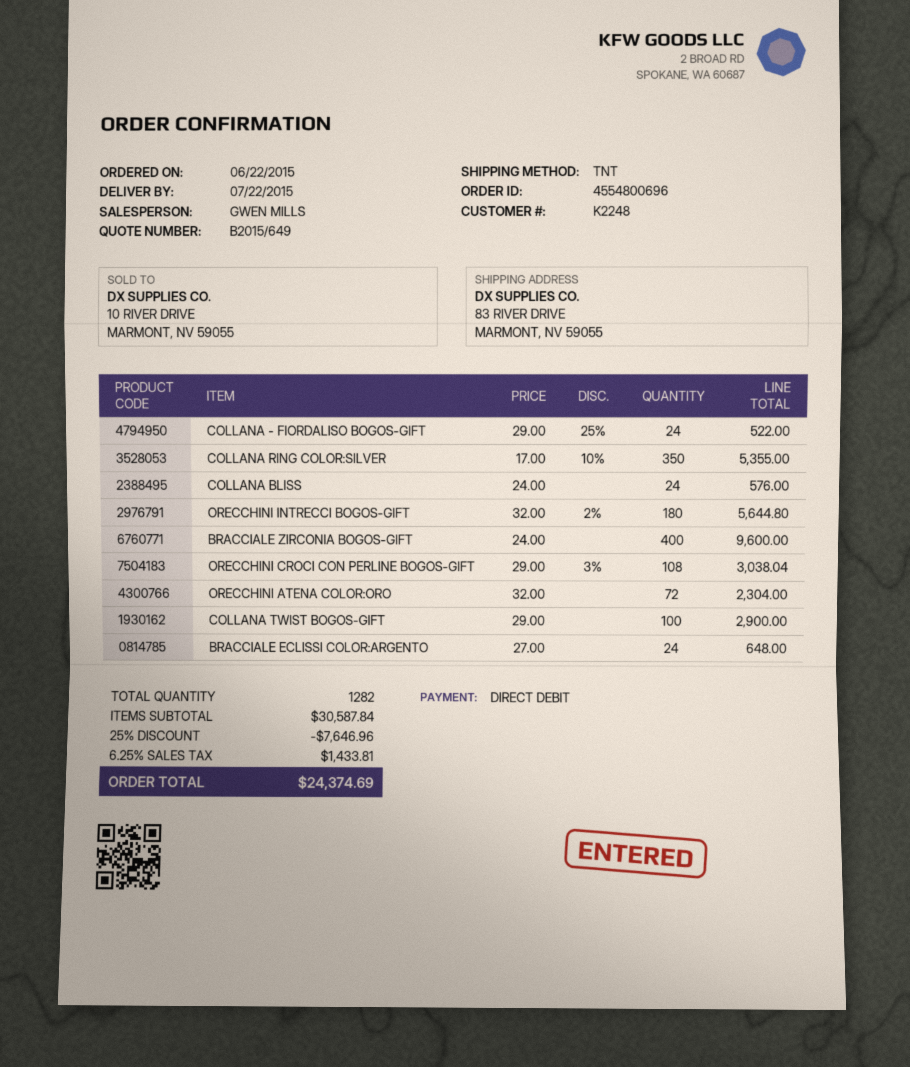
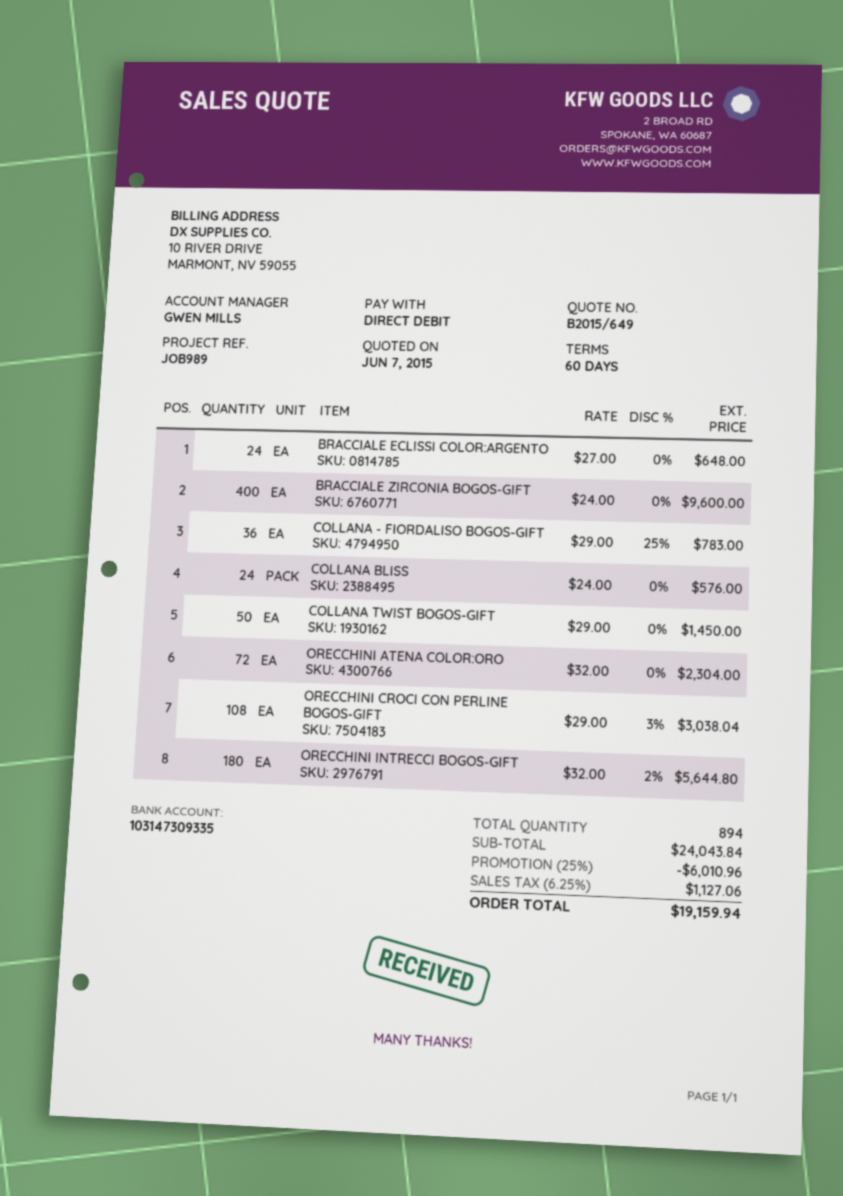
COLLANA - FIORDALISO BOGOS-GIFT: 24 x 29.00 - 25% = 522.00 -> 36 x 29.00 - 25% = 783.00
COLLANA RING COLOR:SILVER: 350 x 17.00 - 10% = 5355.00 -> none
COLLANA TWIST BOGOS-GIFT: 100 x 29.00 = 2900.00 -> 50 x 29.00 = 1450.00
total quantity: 1282 -> 894
subtotal: 30587.84 -> 24043.84
discount: 25% = 7646.96 -> 25% = 6010.96
tax: 6.25% = 1433.81 -> 6.25% = 1127.06
total: 24374.69 -> 19159.94

